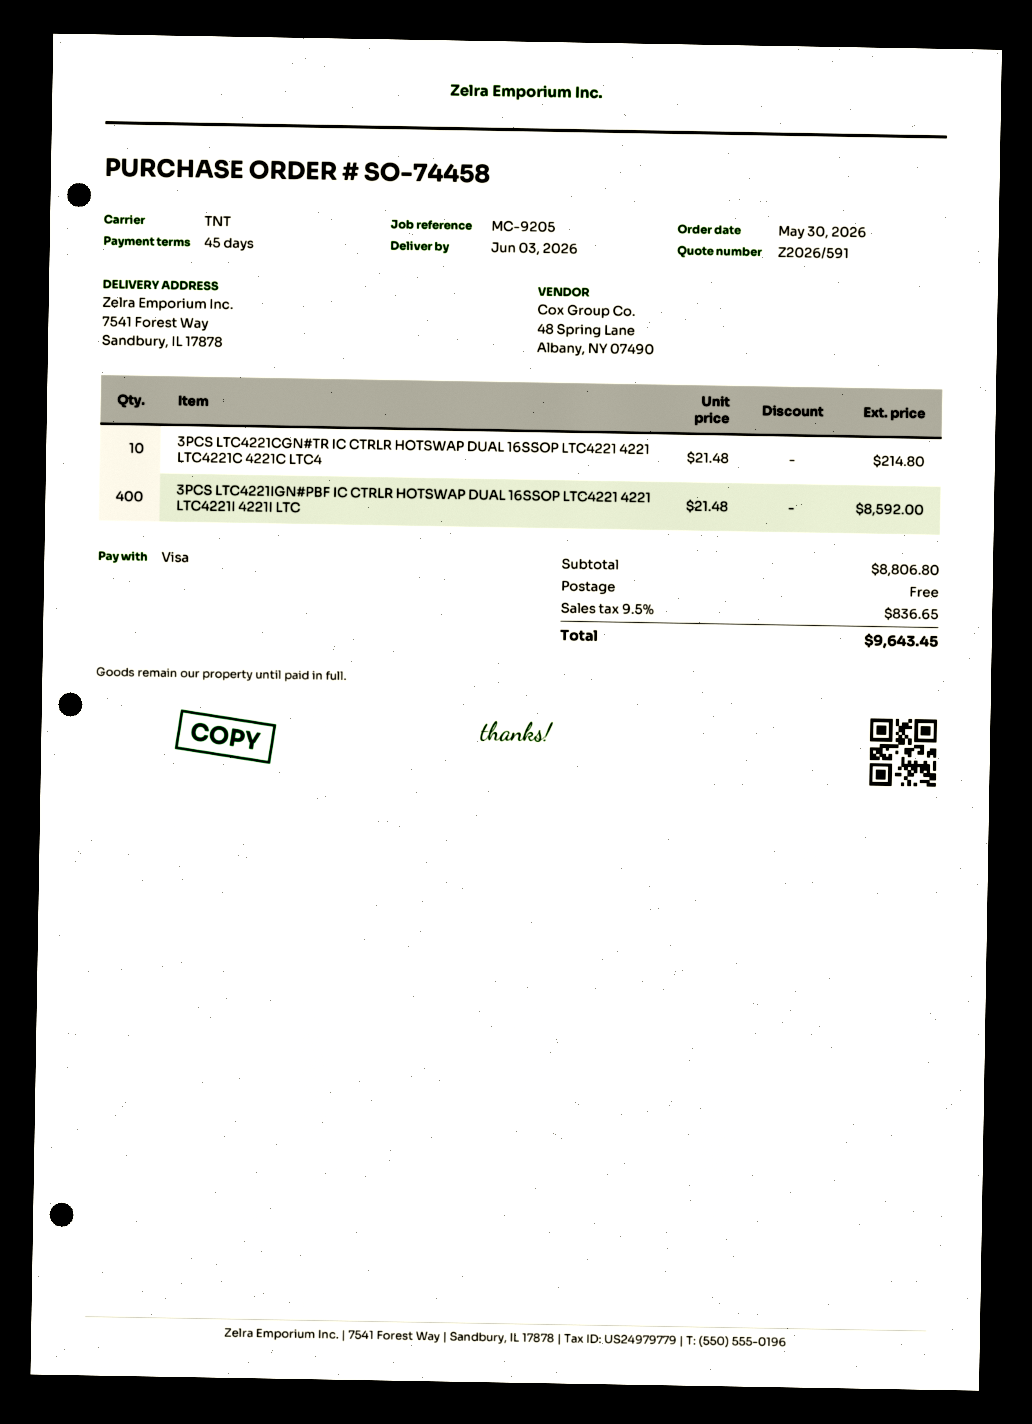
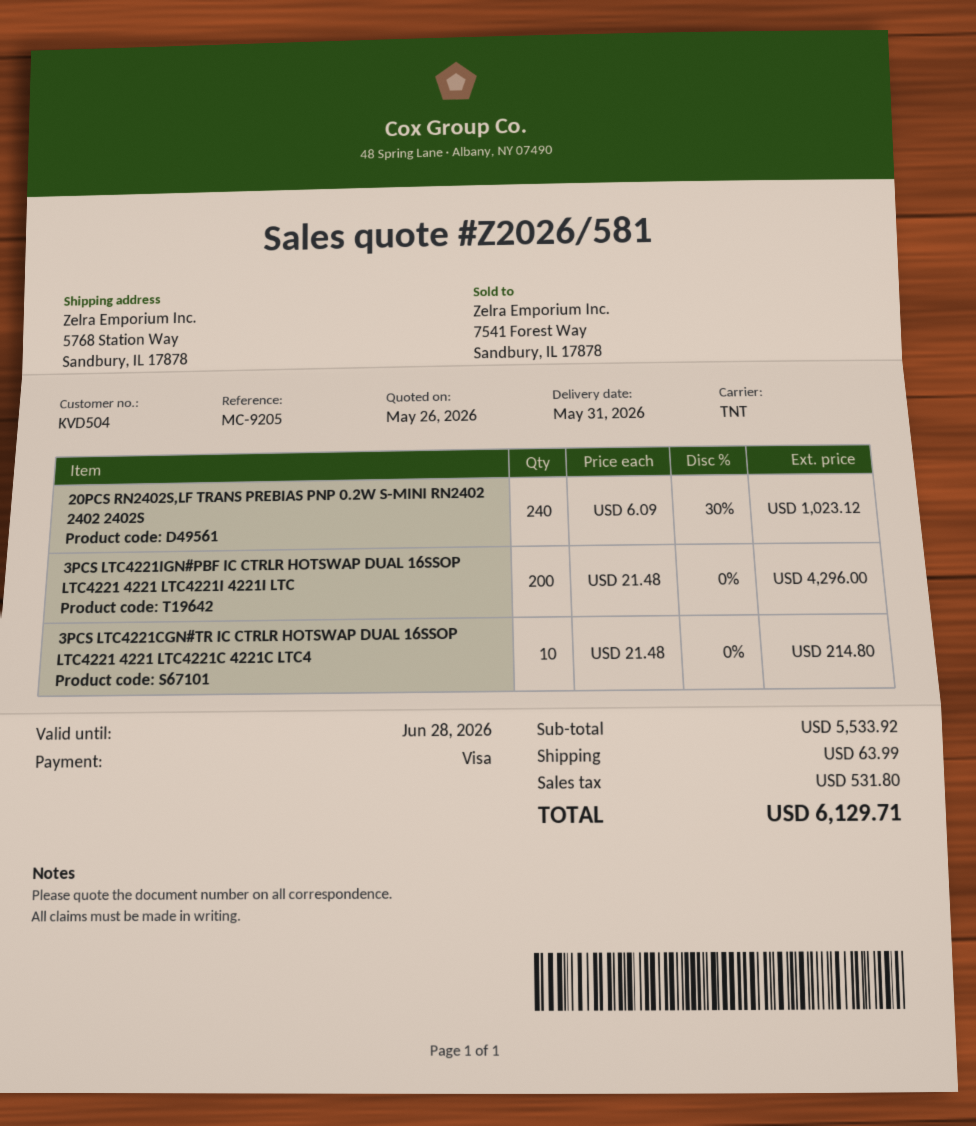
quote number: Z2026/591 -> Z2026/581
delivery date: 2026-06-03 -> 2026-05-31
ship to: 7541 Forest Way, Sandbury, IL 17878 -> 5768 Station Way, Sandbury, IL 17878
3PCS LTC4221IGN#PBF IC CTRLR HOTSWAP DUAL 16SSOP LTC4221 4221 LTC4221I 4221I LTC: 400 x 21.48 = 8592.00 -> 200 x 21.48 = 4296.00
20PCS RN2402S,LF TRANS PREBIAS PNP 0.2W S-MINI RN2402 2402 2402S: none -> 240 x 6.09 - 30% = 1023.12
subtotal: 8806.80 -> 5533.92
shipping: 0.00 -> 63.99
tax: 836.65 -> 531.80
total: 9643.45 -> 6129.71

